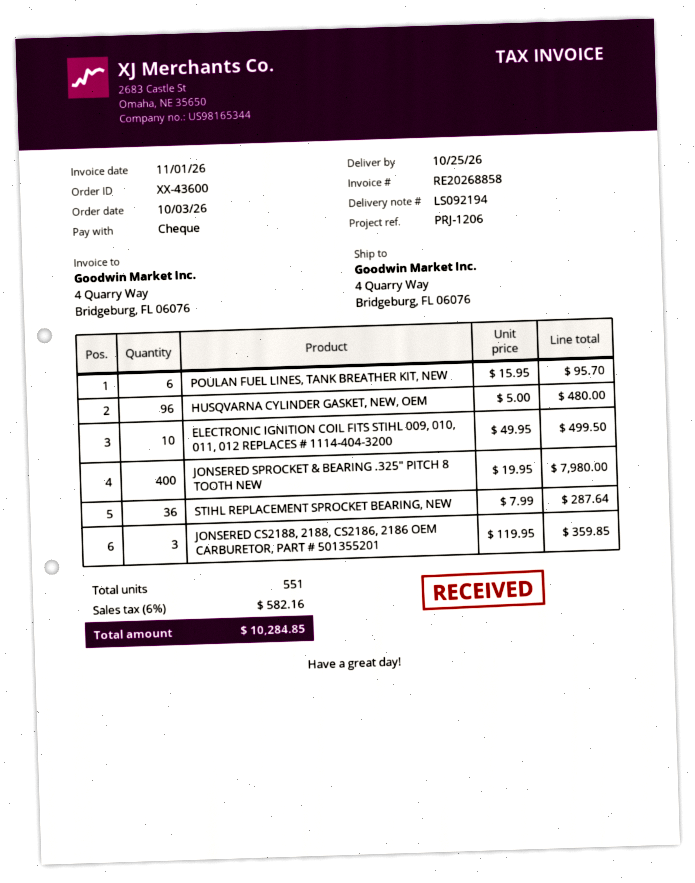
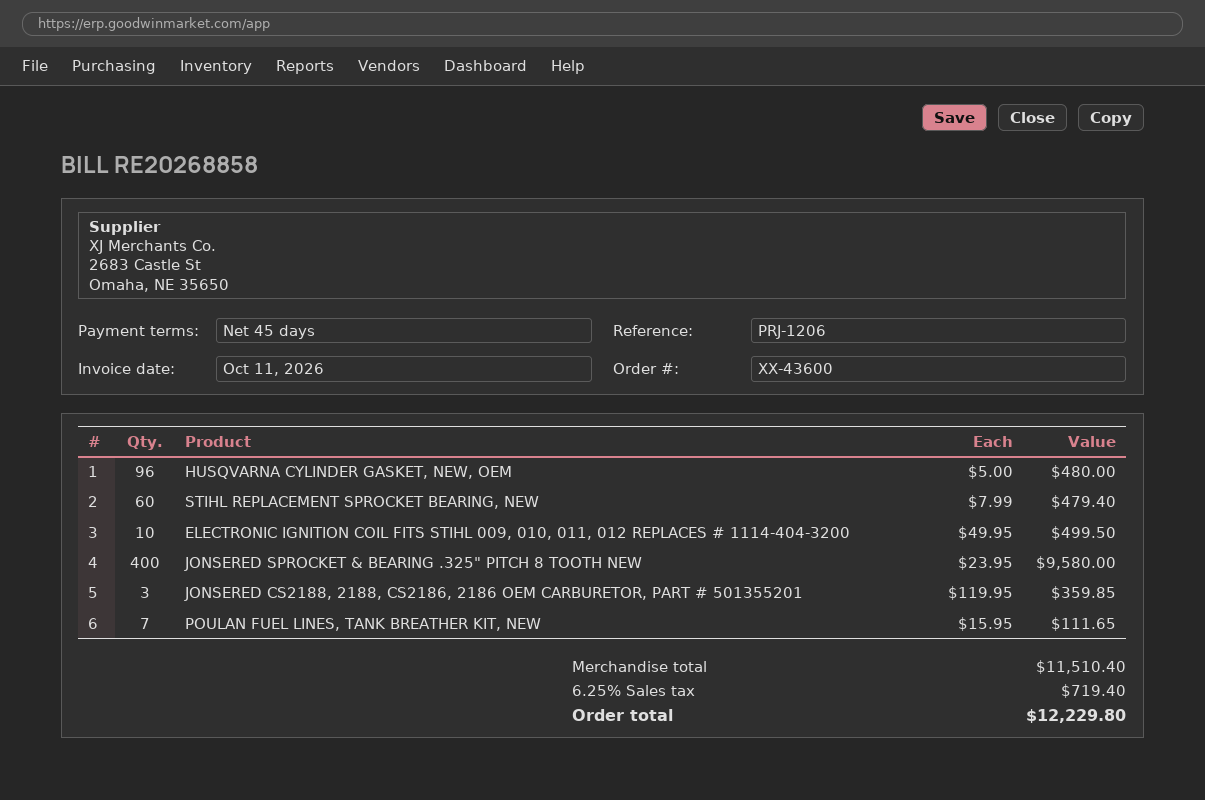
invoice date: 2026-11-01 -> 2026-10-11
POULAN FUEL LINES, TANK BREATHER KIT, NEW: 6 x 15.95 = 95.70 -> 7 x 15.95 = 111.65
JONSERED SPROCKET & BEARING .325" PITCH 8 TOOTH NEW: 400 x 19.95 = 7980.00 -> 400 x 23.95 = 9580.00
STIHL REPLACEMENT SPROCKET BEARING, NEW: 36 x 7.99 = 287.64 -> 60 x 7.99 = 479.40
tax: 6% = 582.16 -> 6.25% = 719.40
total: 10284.85 -> 12229.80

